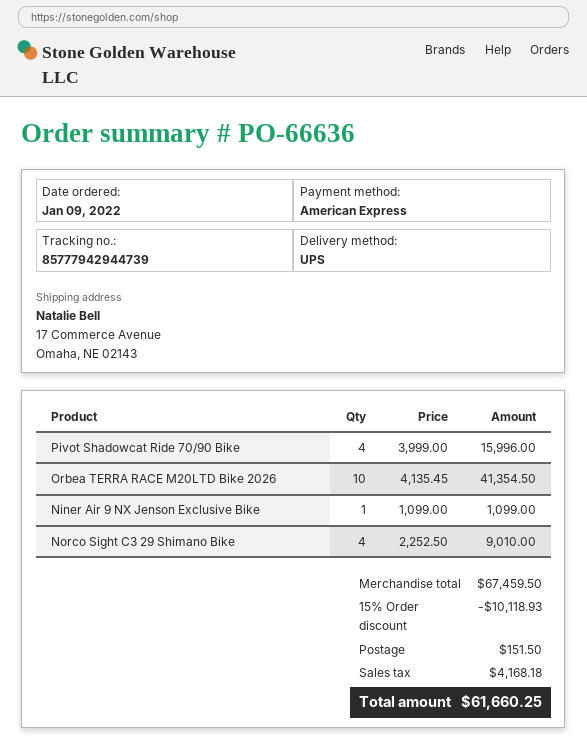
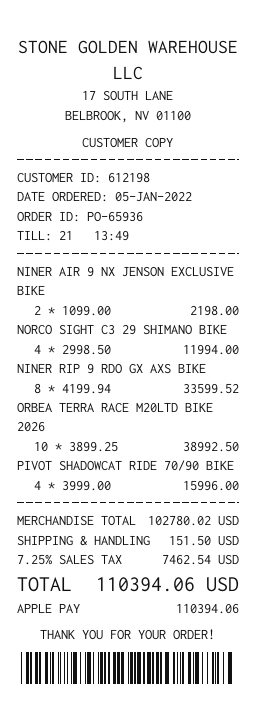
order number: PO-66636 -> PO-65936
order date: 2022-01-09 -> 2022-01-05
payment method: American Express -> Apple Pay
Orbea TERRA RACE M20LTD Bike 2026: 10 x 4135.45 = 41354.50 -> 10 x 3899.25 = 38992.50
Niner Air 9 NX Jenson Exclusive Bike: 1 x 1099.00 = 1099.00 -> 2 x 1099.00 = 2198.00
Norco Sight C3 29 Shimano Bike: 4 x 2252.50 = 9010.00 -> 4 x 2998.50 = 11994.00
NINER RIP 9 RDO GX AXS BIKE: none -> 8 x 4199.94 = 33599.52
subtotal: 67459.50 -> 102780.02
discount: 15% = 10118.93 -> none
tax: 4168.18 -> 7462.54
total: 61660.25 -> 110394.06

